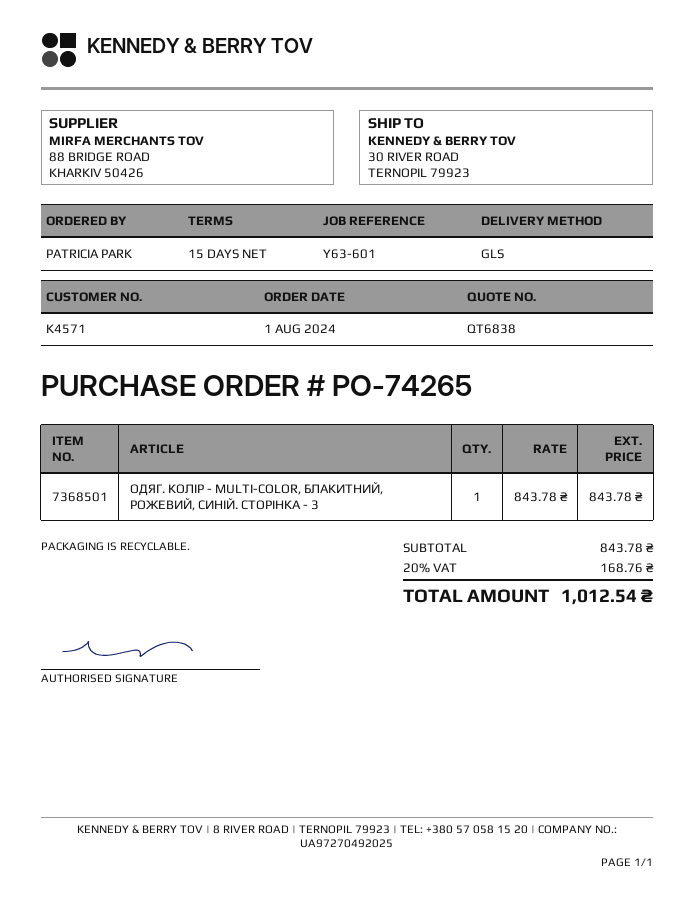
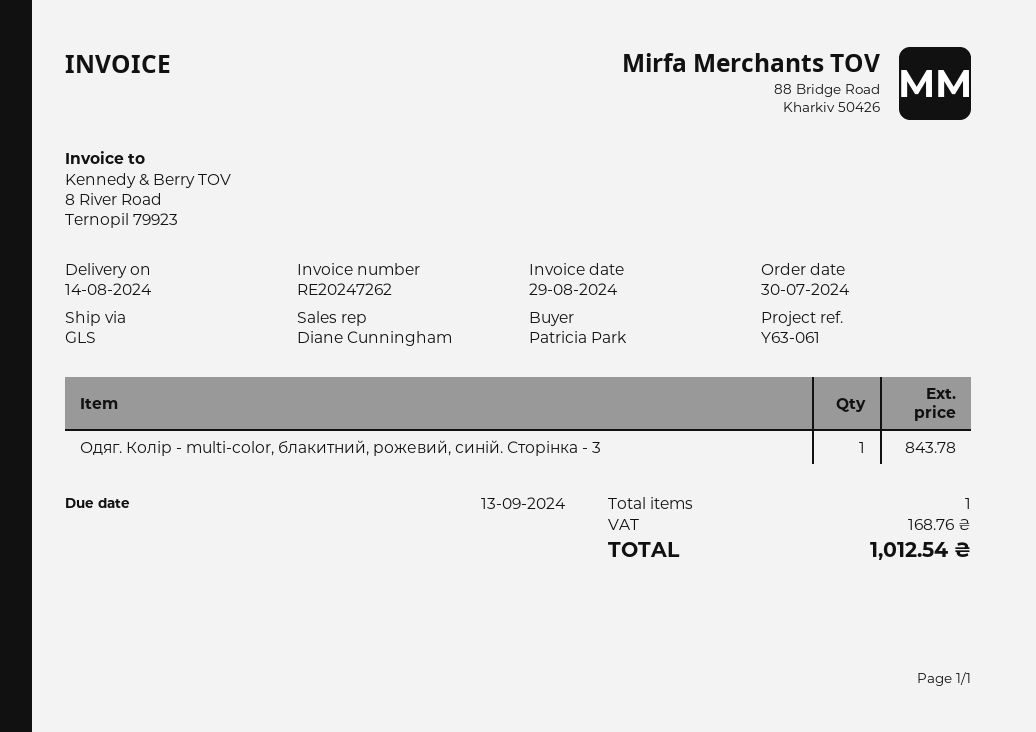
order date: 2024-08-01 -> 2024-07-30
reference: Y63-601 -> Y63-061

